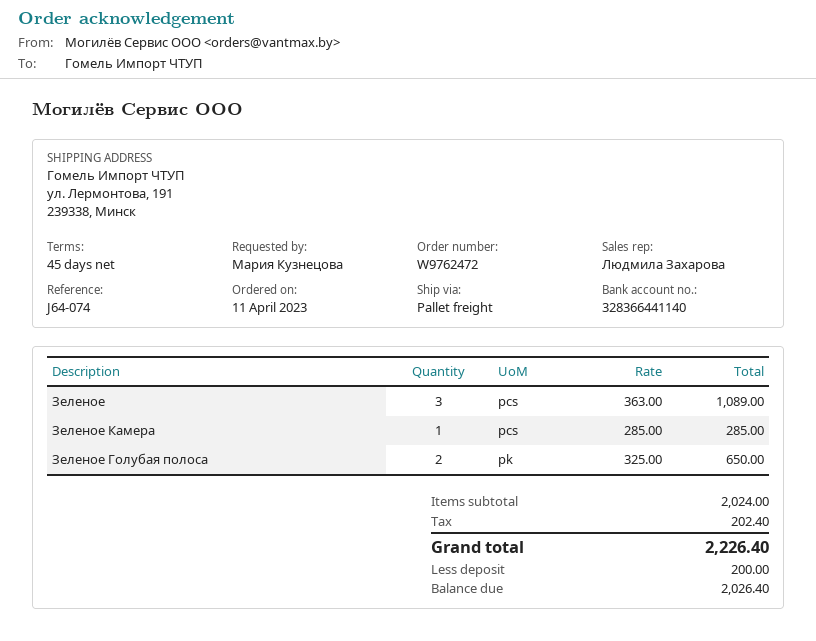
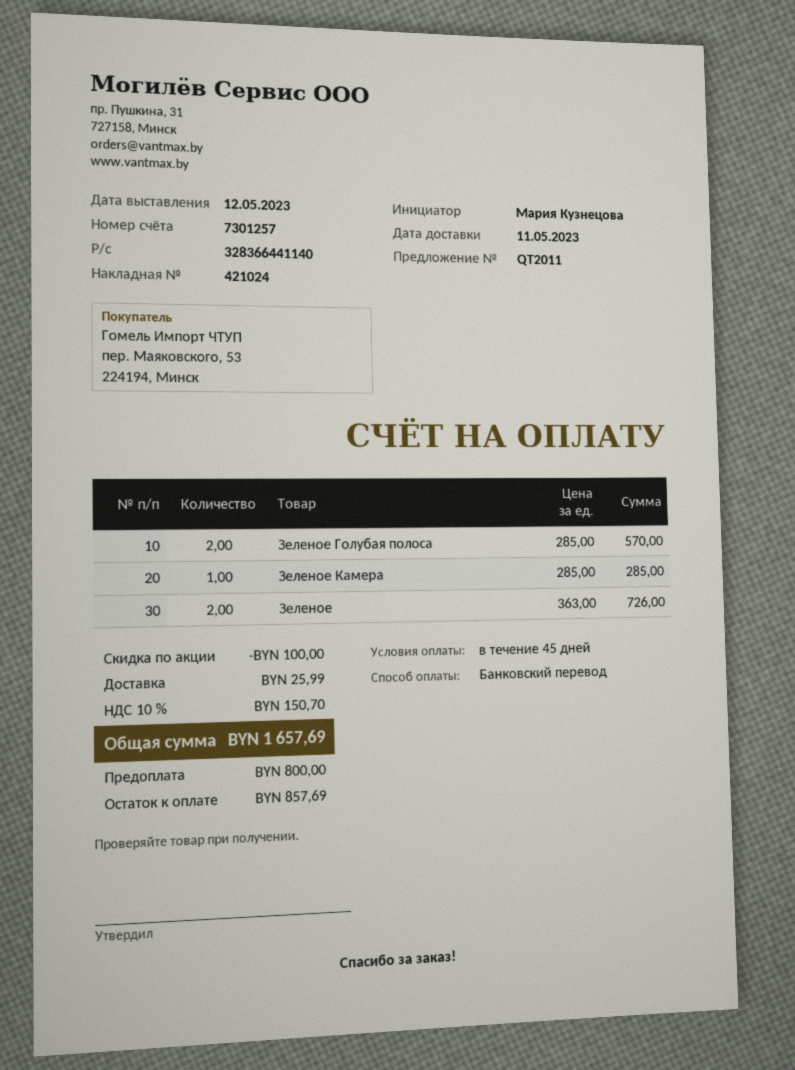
Зеленое: 3 x 363.00 = 1089.00 -> 2 x 363.00 = 726.00
Зеленое Голубая полоса: 2 x 325.00 = 650.00 -> 2 x 285.00 = 570.00
discount: none -> 100.00
shipping: none -> 25.99
tax: 202.40 -> 150.70
total: 2226.40 -> 1657.69
deposit: 200.00 -> 800.00
balance: 2026.40 -> 857.69

